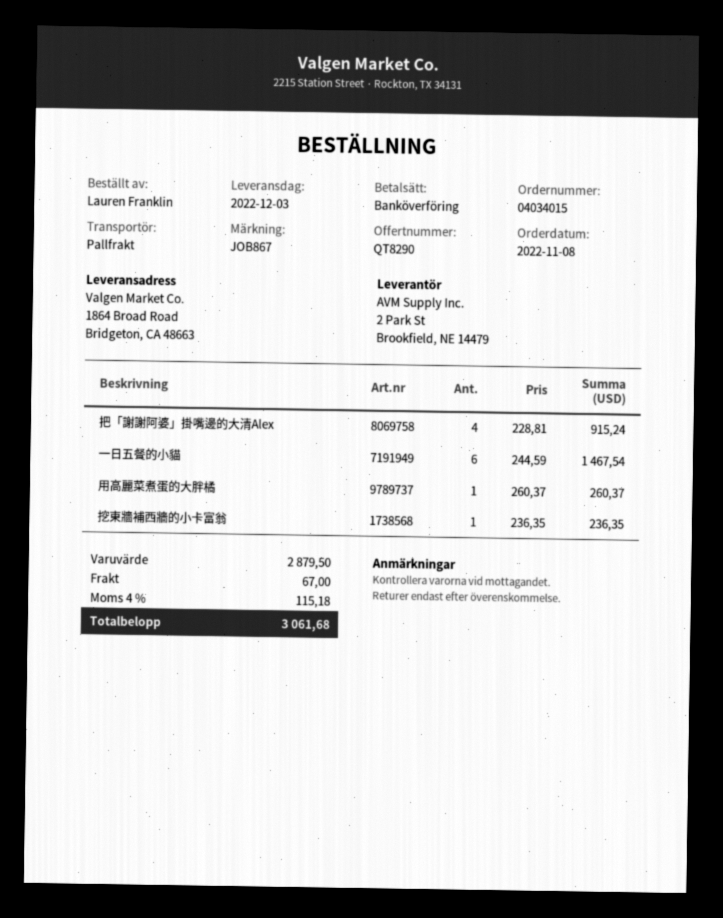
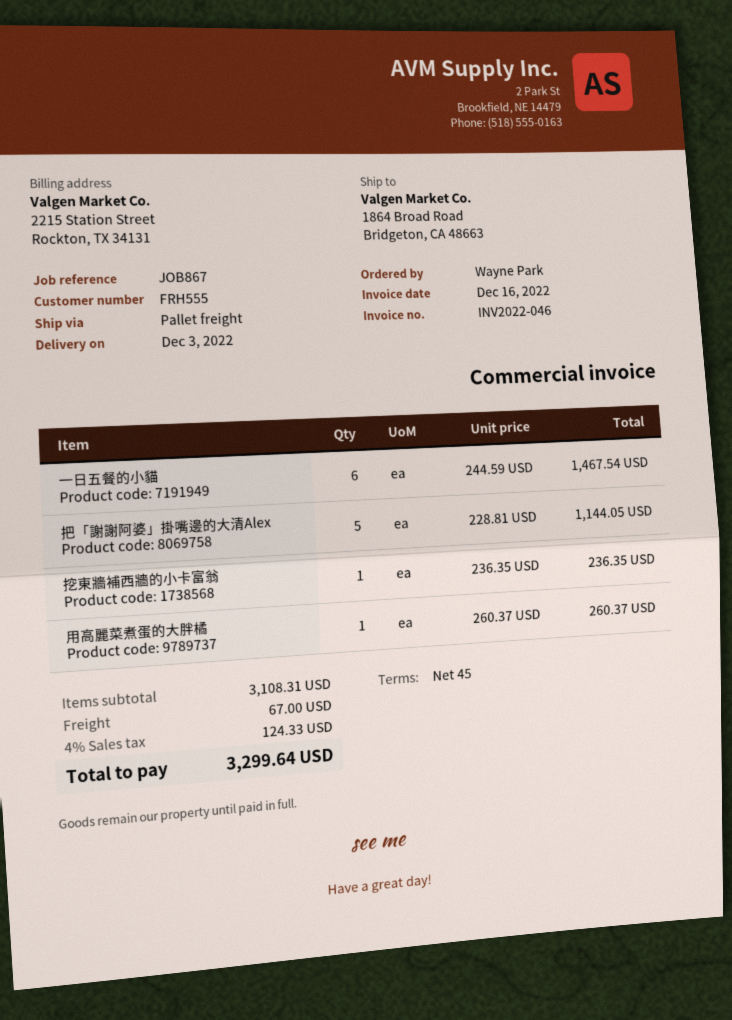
ordered by: Lauren Franklin -> Wayne Park
把「謝謝阿婆」掛嘴邊的大清Alex: 4 x 228.81 = 915.24 -> 5 x 228.81 = 1144.05
subtotal: 2879.50 -> 3108.31
tax: 4% = 115.18 -> 4% = 124.33
total: 3061.68 -> 3299.64

